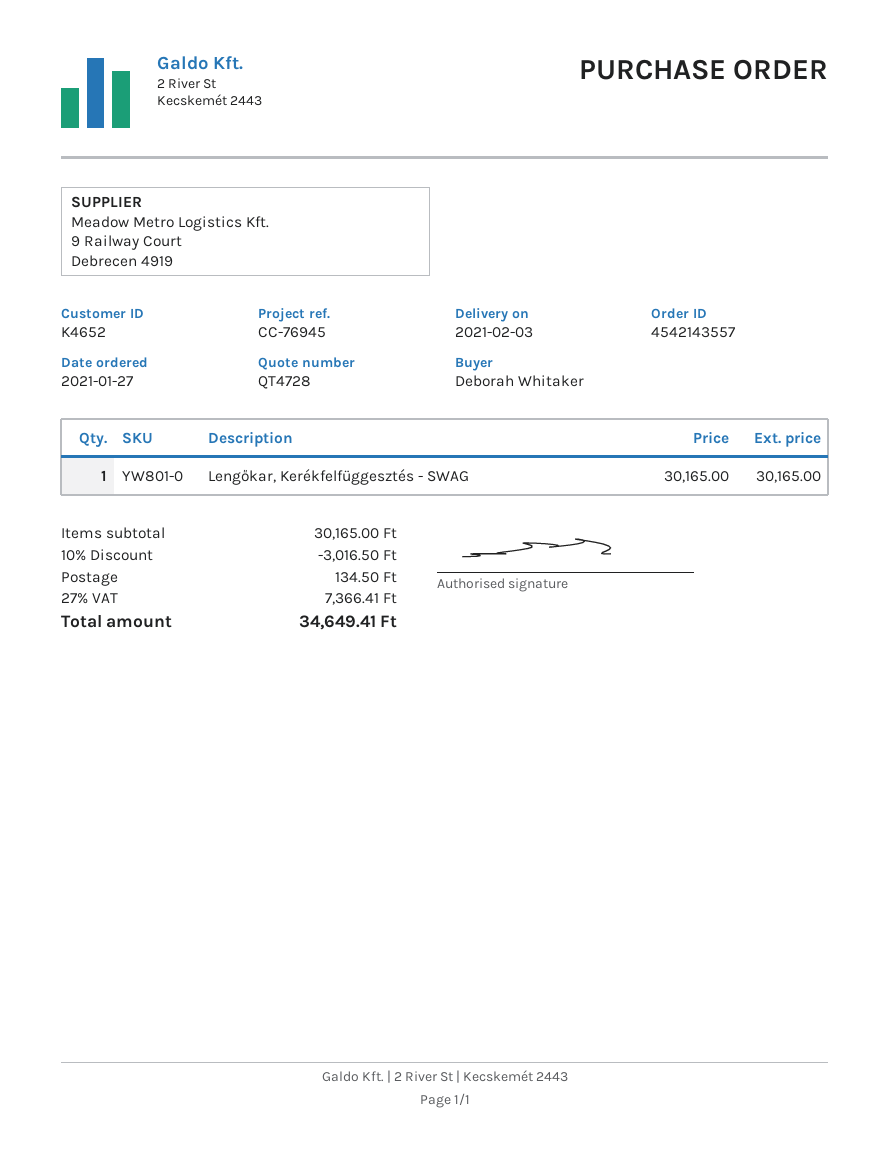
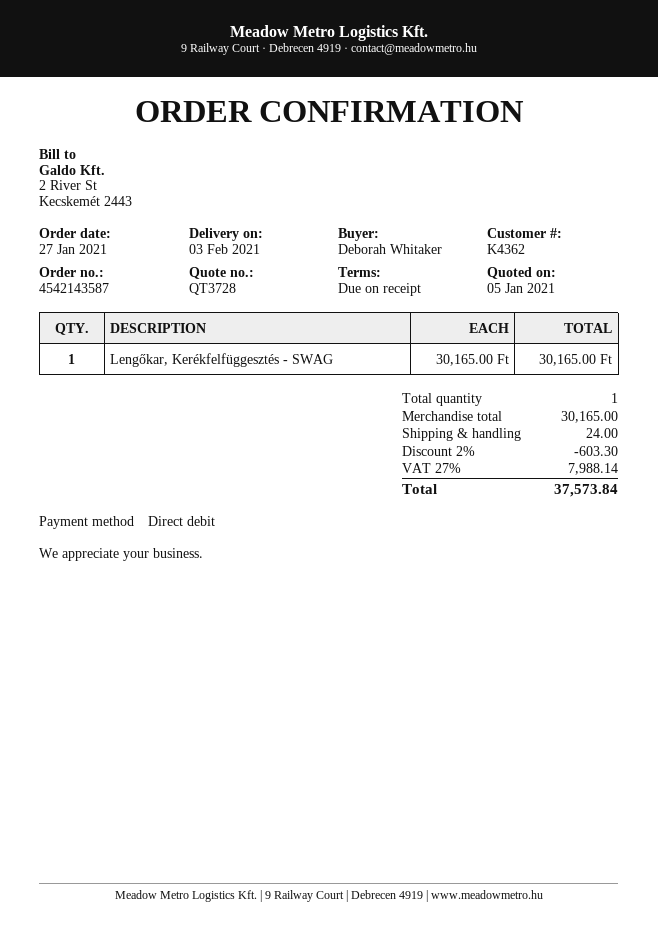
quote number: QT4728 -> QT3728
order number: 4542143557 -> 4542143587
customer number: K4652 -> K4362
discount: 10% = 3016.50 -> 2% = 603.30
shipping: 134.50 -> 24.00
tax: 27% = 7366.41 -> 27% = 7988.14
total: 34649.41 -> 37573.84

